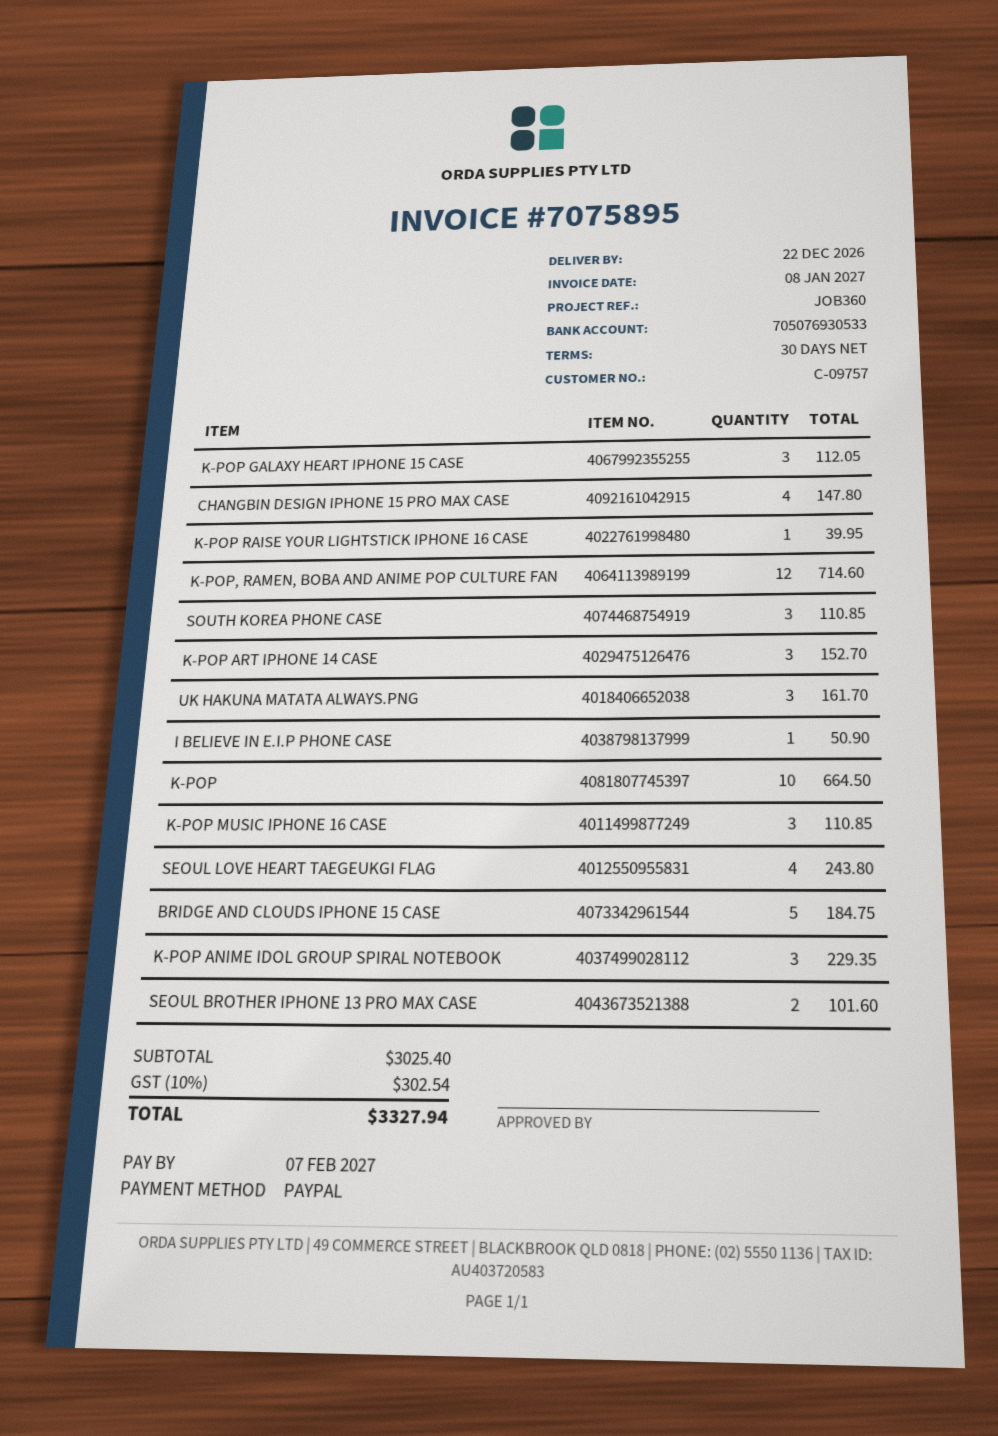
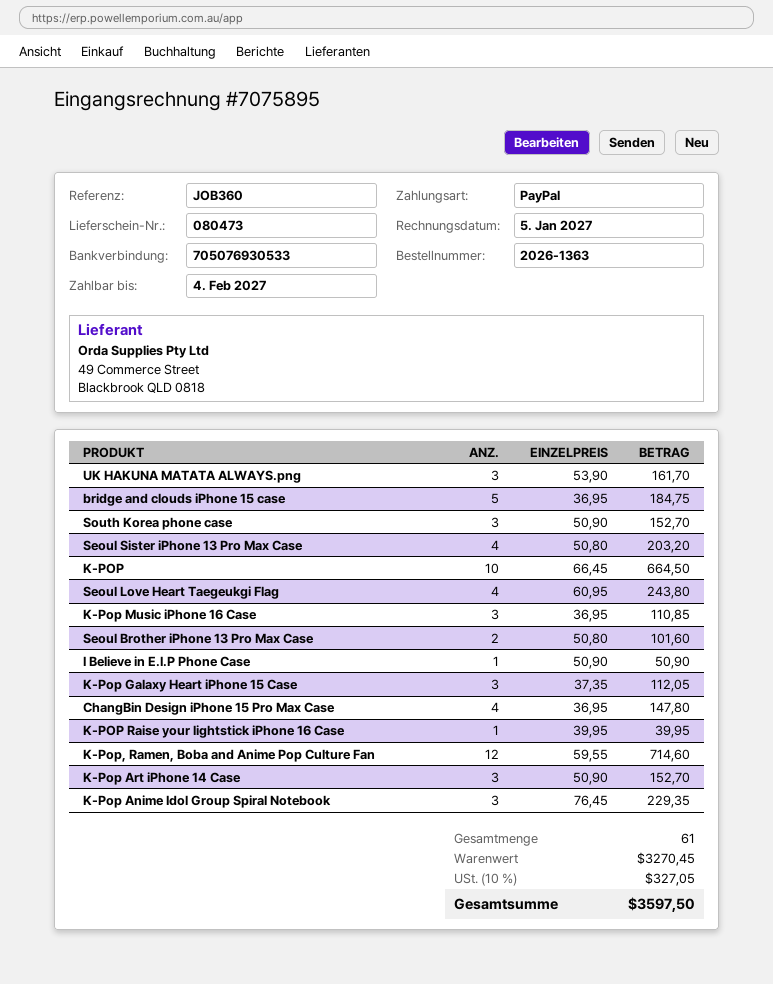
invoice date: 2027-01-08 -> 2027-01-05
due date: 2027-02-07 -> 2027-02-04
SOUTH KOREA PHONE CASE: 3 for 110.85 -> 3 for 152.70
Seoul Sister iPhone 13 Pro Max Case: none -> 4 for 203.20
subtotal: 3025.40 -> 3270.45
tax: 10% = 302.54 -> 10% = 327.05
total: 3327.94 -> 3597.50

